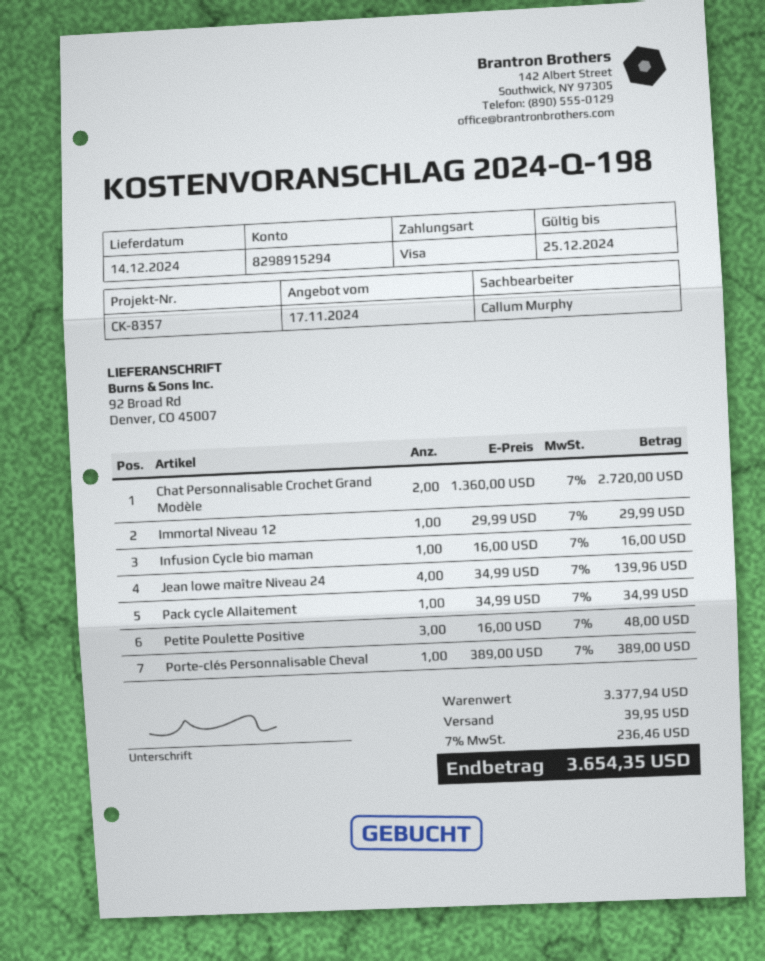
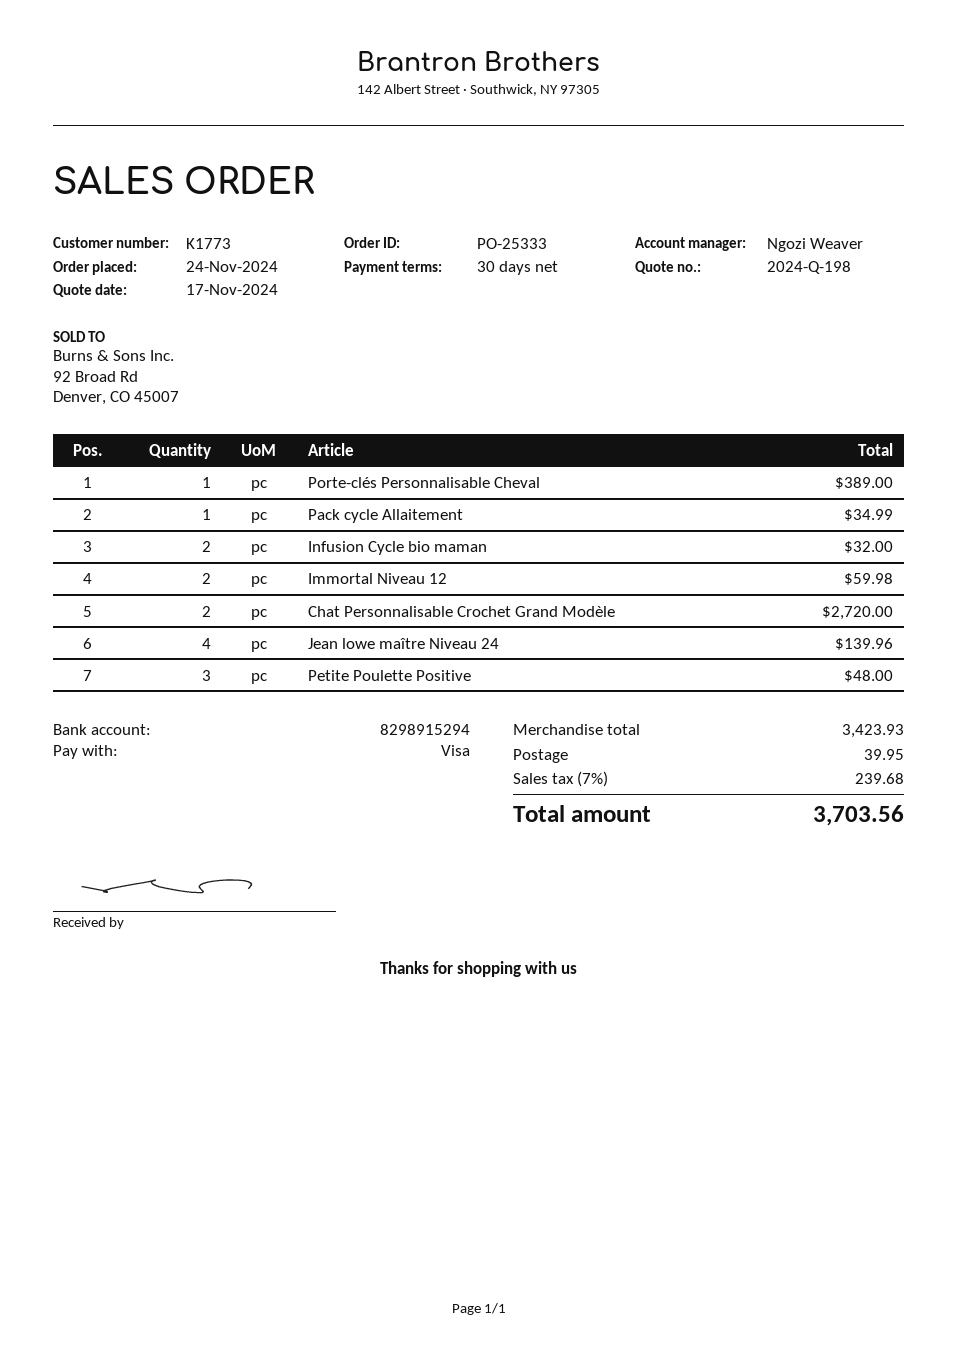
sales rep: Callum Murphy -> Ngozi Weaver
Immortal Niveau 12: 1 for 29.99 -> 2 for 59.98
Infusion Cycle bio maman: 1 for 16.00 -> 2 for 32.00
subtotal: 3377.94 -> 3423.93
tax: 7% = 236.46 -> 7% = 239.68
total: 3654.35 -> 3703.56

